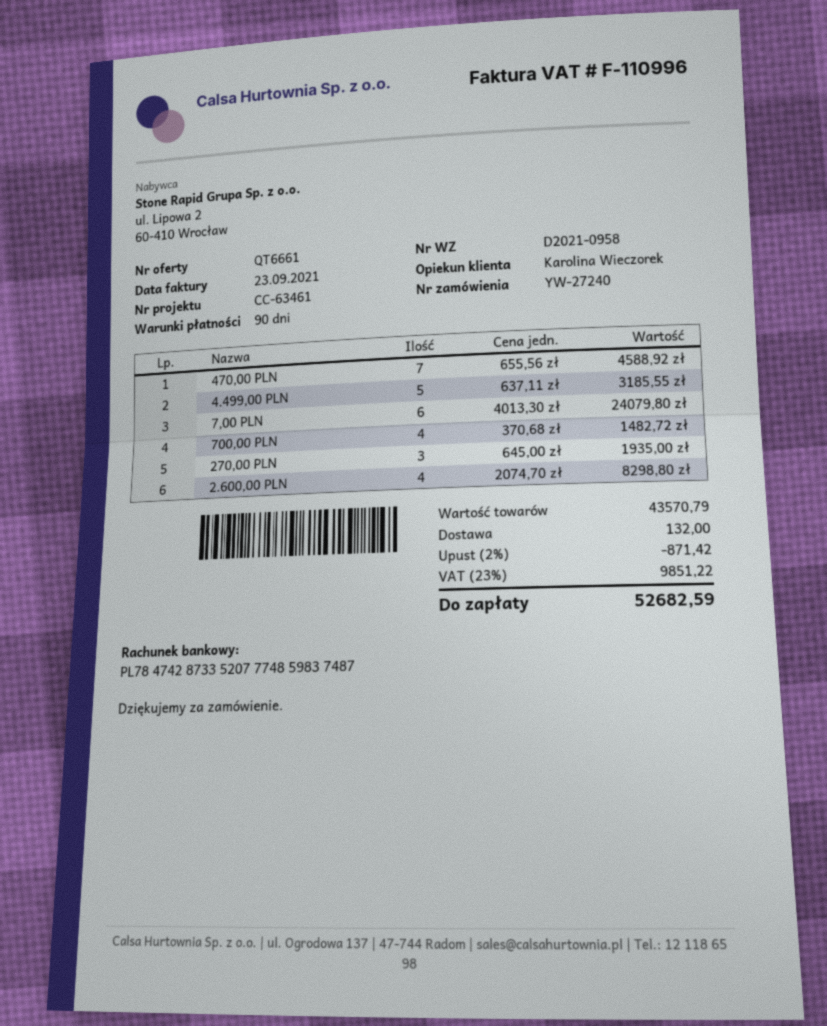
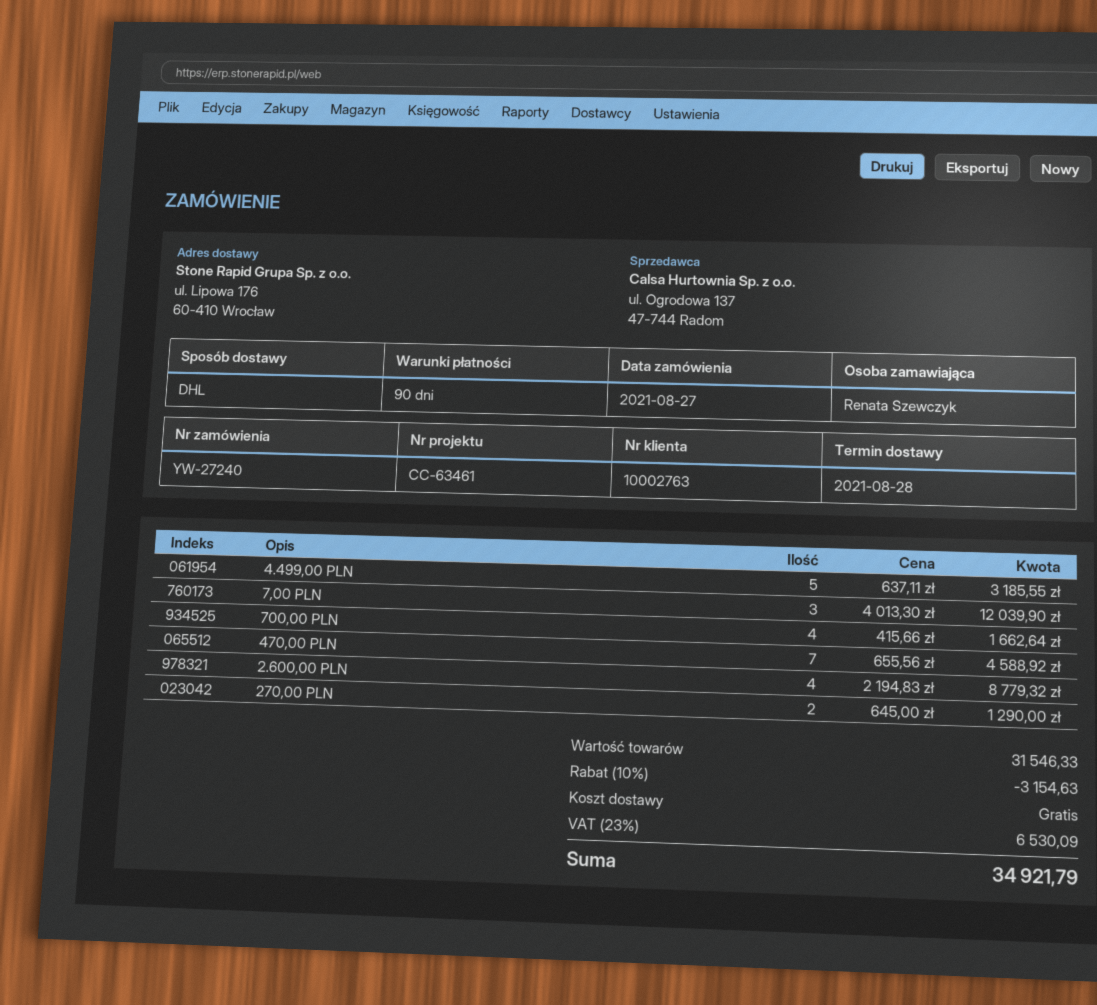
7,00 PLN: 6 x 4013.30 = 24079.80 -> 3 x 4013.30 = 12039.90
700,00 PLN: 4 x 370.68 = 1482.72 -> 4 x 415.66 = 1662.64
270,00 PLN: 3 x 645.00 = 1935.00 -> 2 x 645.00 = 1290.00
2.600,00 PLN: 4 x 2074.70 = 8298.80 -> 4 x 2194.83 = 8779.32
subtotal: 43570.79 -> 31546.33
discount: 2% = 871.42 -> 10% = 3154.63
shipping: 132.00 -> 0.00
tax: 23% = 9851.22 -> 23% = 6530.09
total: 52682.59 -> 34921.79

